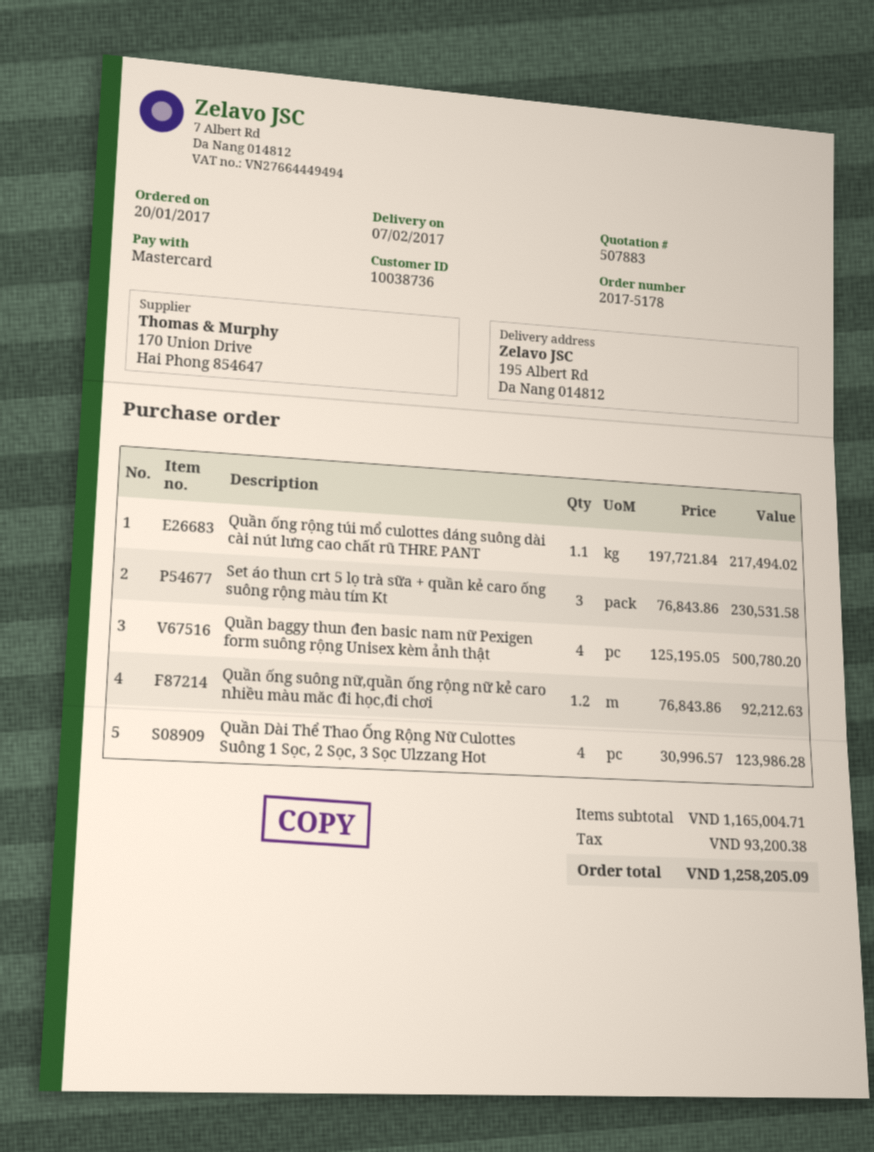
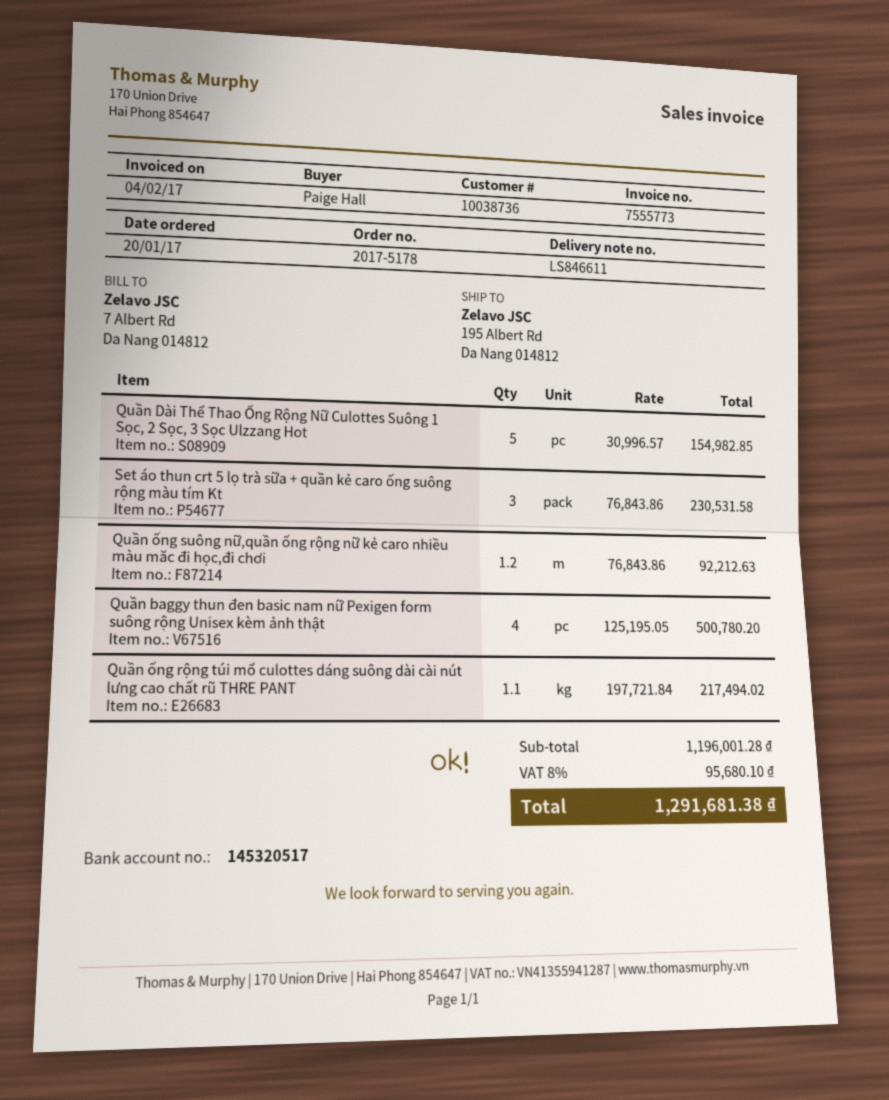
Quần Dài Thể Thao Ống Rộng Nữ Culottes Suông 1 Sọc, 2 Sọc, 3 Sọc Ulzzang Hot: 4 x 30996.57 = 123986.28 -> 5 x 30996.57 = 154982.85
subtotal: 1165004.71 -> 1196001.28
tax: 93200.38 -> 95680.10
total: 1258205.09 -> 1291681.38

